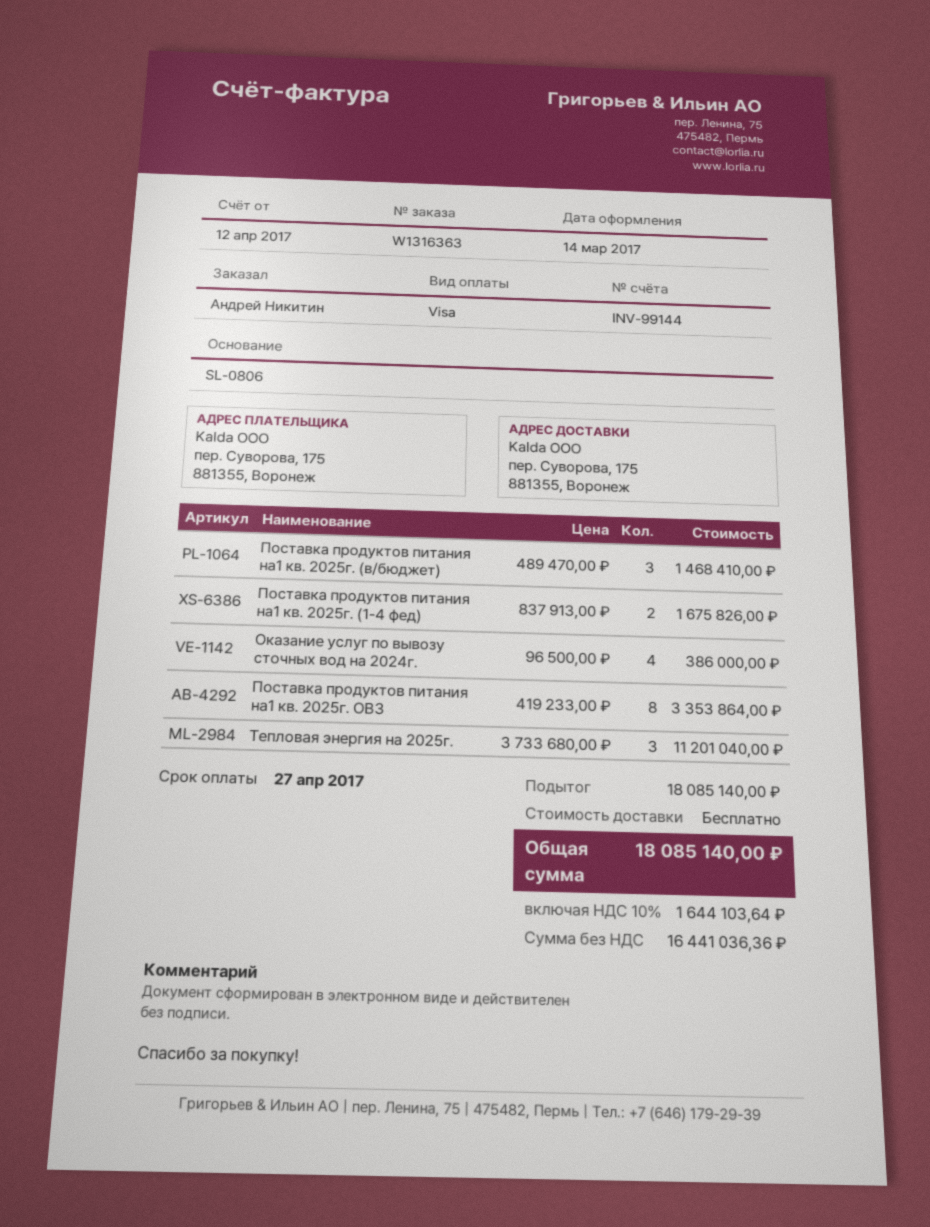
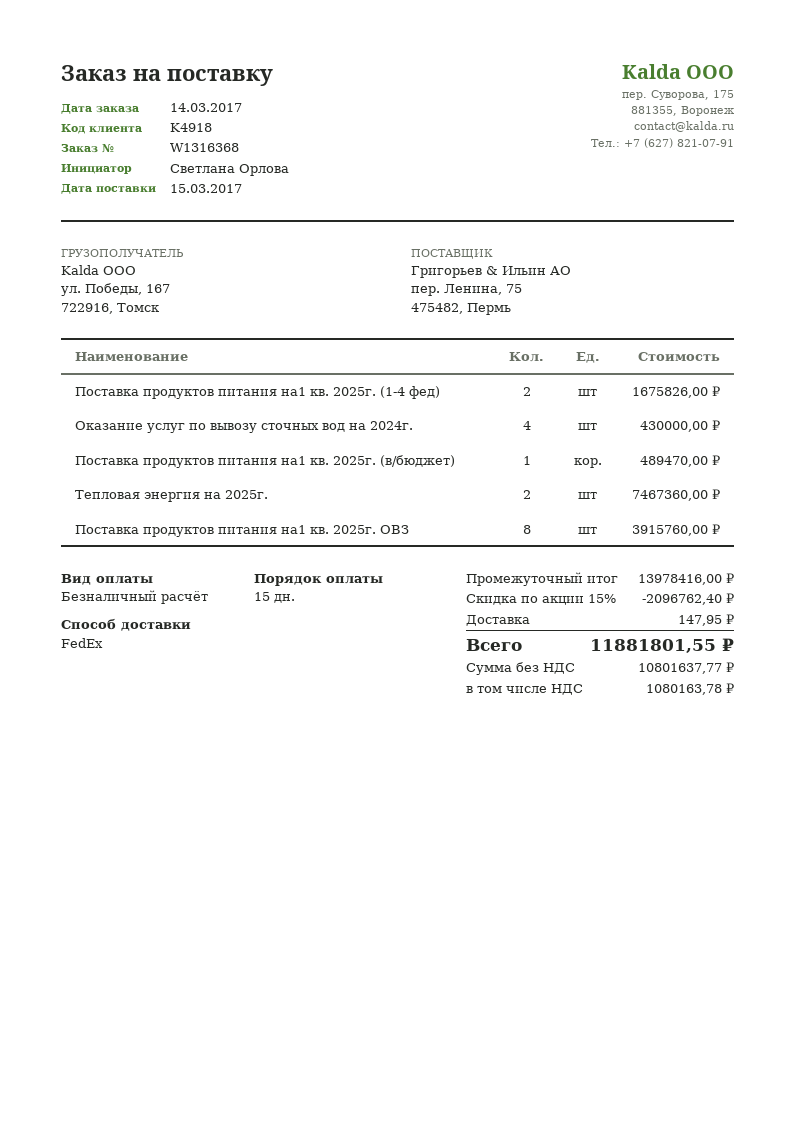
order number: W1316363 -> W1316368
ordered by: Андрей Никитин -> Светлана Орлова
payment method: Visa -> bank transfer
ship to: пер. Суворова, 175, 881355, Воронеж -> ул. Победы, 167, 722916, Томск
Поставка продуктов питания на1 кв. 2025г. (в/бюджет): 3 for 1468410.00 -> 1 for 489470.00
Оказание услуг по вывозу сточных вод на 2024г.: 4 for 386000.00 -> 4 for 430000.00
Поставка продуктов питания на1 кв. 2025г. ОВЗ: 8 for 3353864.00 -> 8 for 3915760.00
Тепловая энергия на 2025г.: 3 for 11201040.00 -> 2 for 7467360.00
subtotal: 18085140.00 -> 13978416.00
discount: none -> 15% = 2096762.40
shipping: 0.00 -> 147.95
net: 16441036.36 -> 10801637.77
tax: 1644103.64 -> 1080163.78
total: 18085140.00 -> 11881801.55

